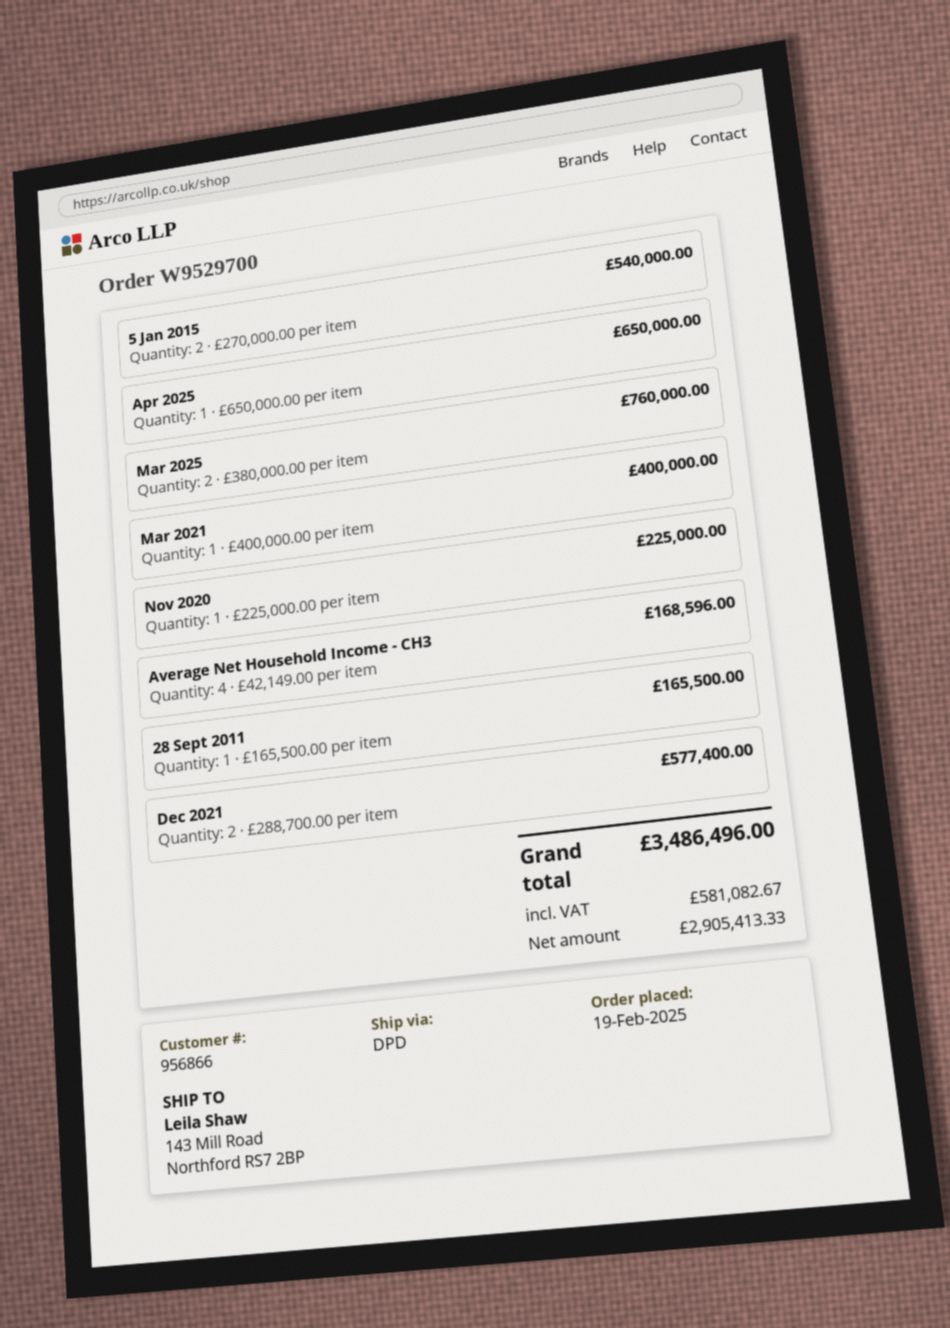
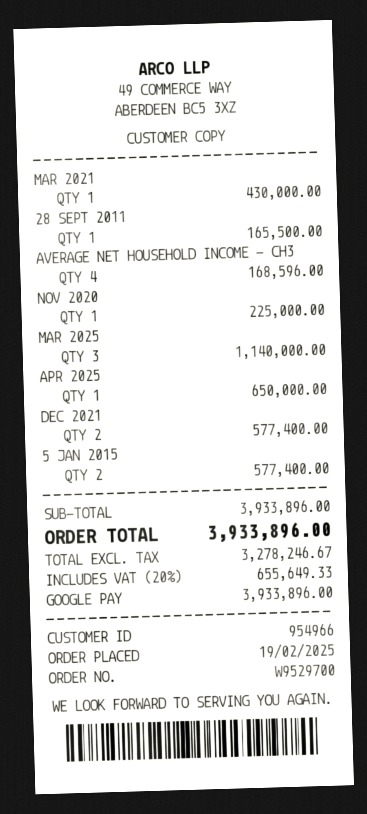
customer number: 956866 -> 954966
5 Jan 2015: 2 for 540000.00 -> 2 for 577400.00
Mar 2025: 2 for 760000.00 -> 3 for 1140000.00
Mar 2021: 1 for 400000.00 -> 1 for 430000.00
net: 2905413.33 -> 3278246.67
tax: 581082.67 -> 655649.33
total: 3486496.00 -> 3933896.00

